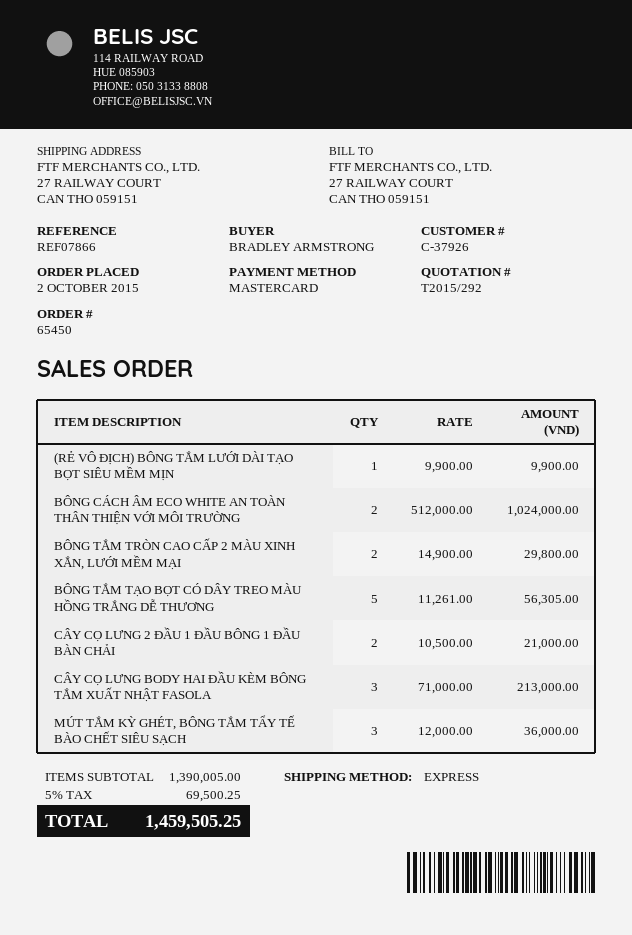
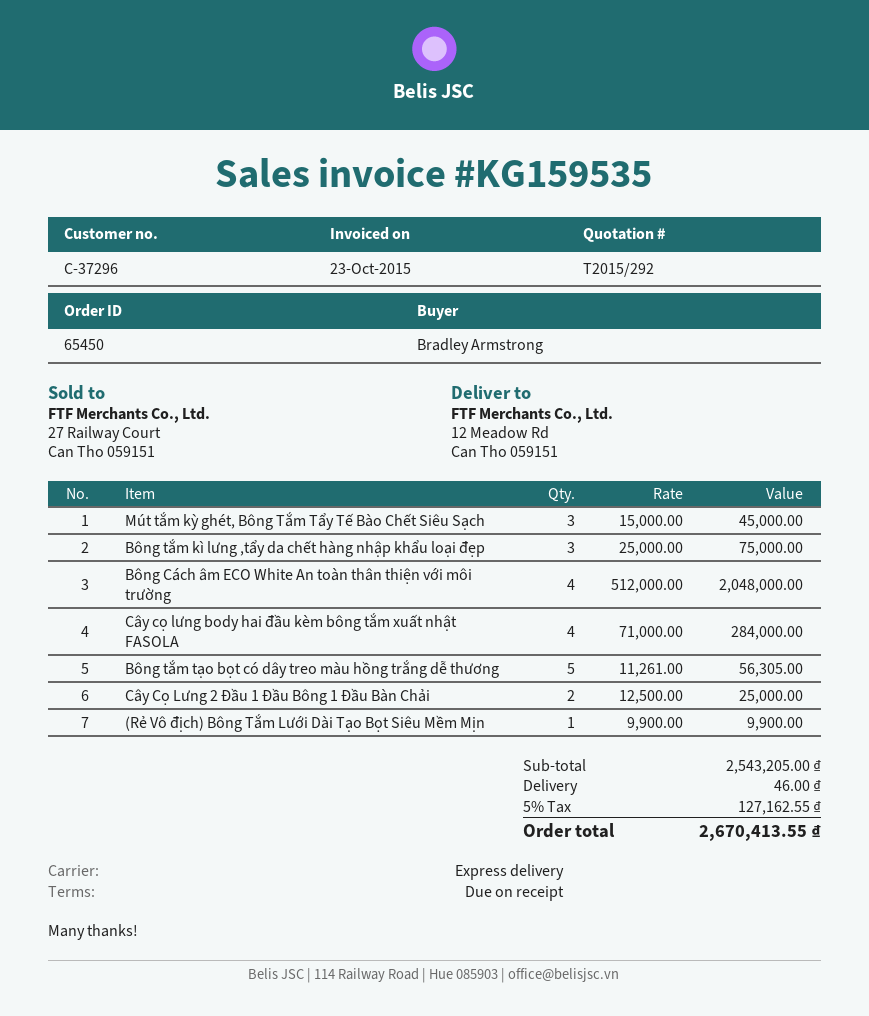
customer number: C-37926 -> C-37296
ship to: 27 RAILWAY COURT, CAN THO 059151 -> 12 Meadow Rd, Can Tho 059151
BÔNG CÁCH ÂM ECO WHITE AN TOÀN THÂN THIỆN VỚI MÔI TRƯỜNG: 2 x 512000.00 = 1024000.00 -> 4 x 512000.00 = 2048000.00
BÔNG TẮM TRÒN CAO CẤP 2 MÀU XINH XẮN, LƯỚI MỀM MẠI: 2 x 14900.00 = 29800.00 -> none
CÂY CỌ LƯNG 2 ĐẦU 1 ĐẦU BÔNG 1 ĐẦU BÀN CHẢI: 2 x 10500.00 = 21000.00 -> 2 x 12500.00 = 25000.00
CÂY CỌ LƯNG BODY HAI ĐẦU KÈM BÔNG TẮM XUẤT NHẬT FASOLA: 3 x 71000.00 = 213000.00 -> 4 x 71000.00 = 284000.00
MÚT TẮM KỲ GHÉT, BÔNG TẮM TẨY TẾ BÀO CHẾT SIÊU SẠCH: 3 x 12000.00 = 36000.00 -> 3 x 15000.00 = 45000.00
Bông tắm kì lưng ,tẩy da chết hàng nhập khẩu loại đẹp: none -> 3 x 25000.00 = 75000.00
subtotal: 1390005.00 -> 2543205.00
shipping: none -> 46.00
tax: 5% = 69500.25 -> 5% = 127162.55
total: 1459505.25 -> 2670413.55

